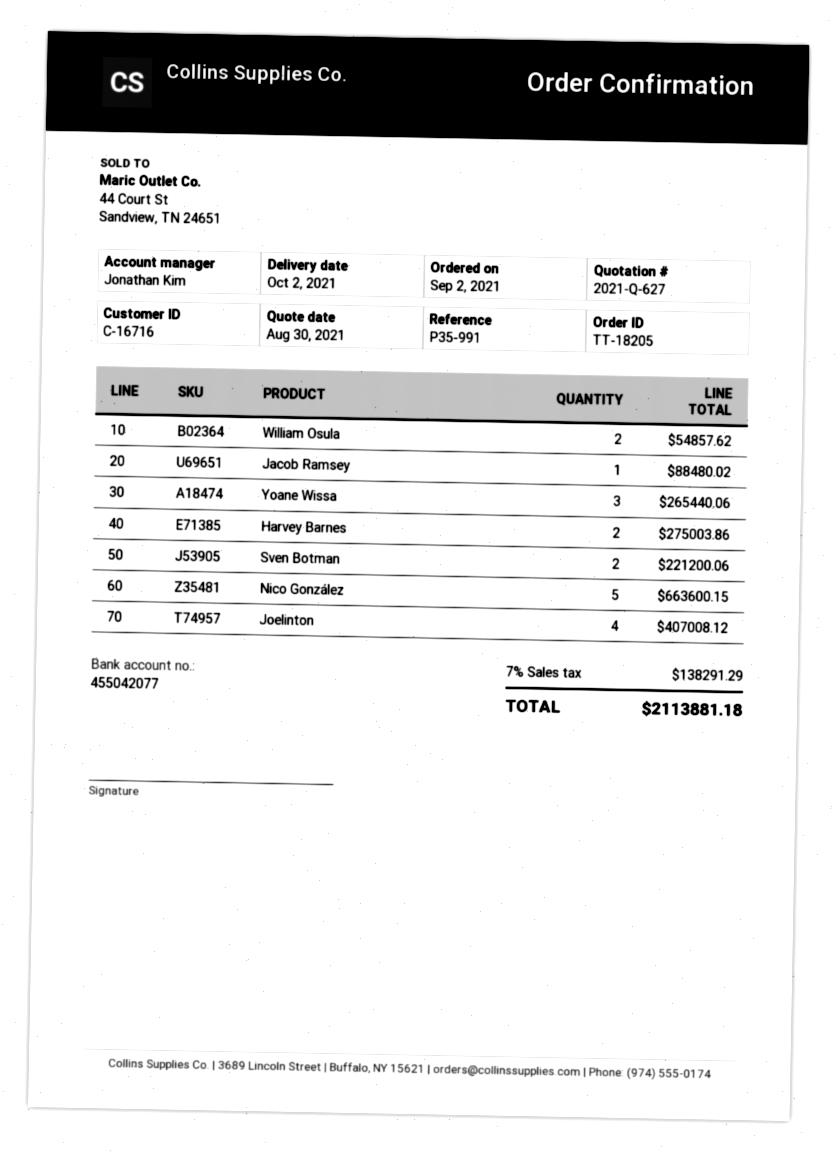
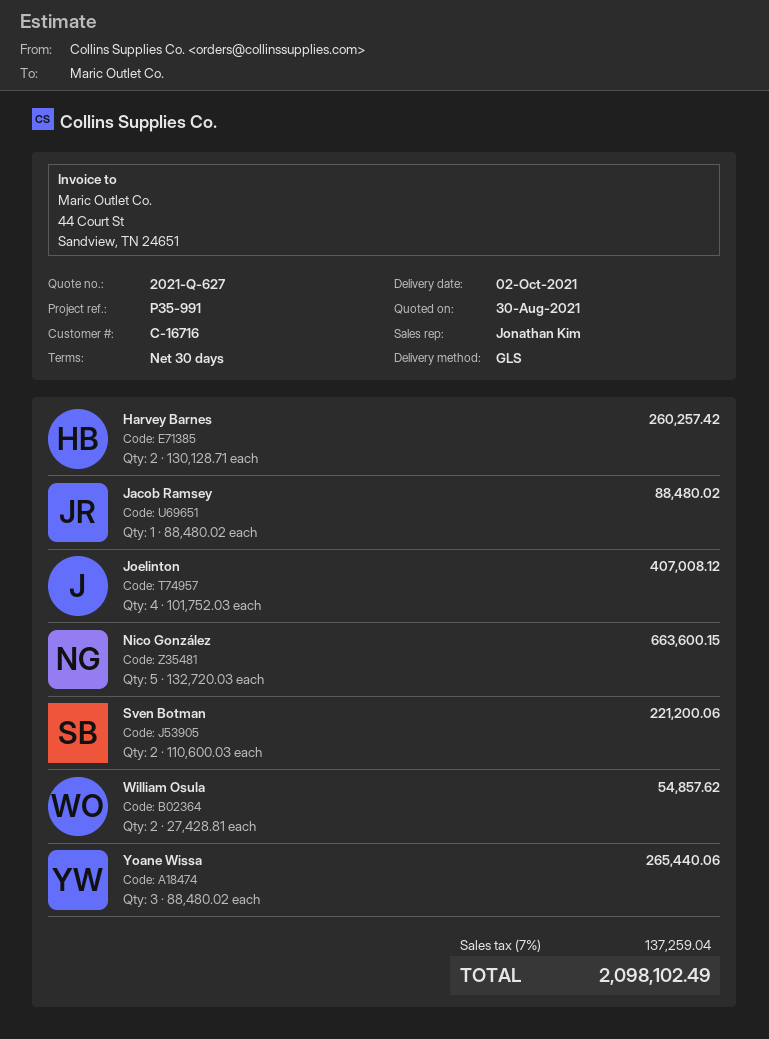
Harvey Barnes: 2 for 275003.86 -> 2 for 260257.42
tax: 7% = 138291.29 -> 7% = 137259.04
total: 2113881.18 -> 2098102.49

